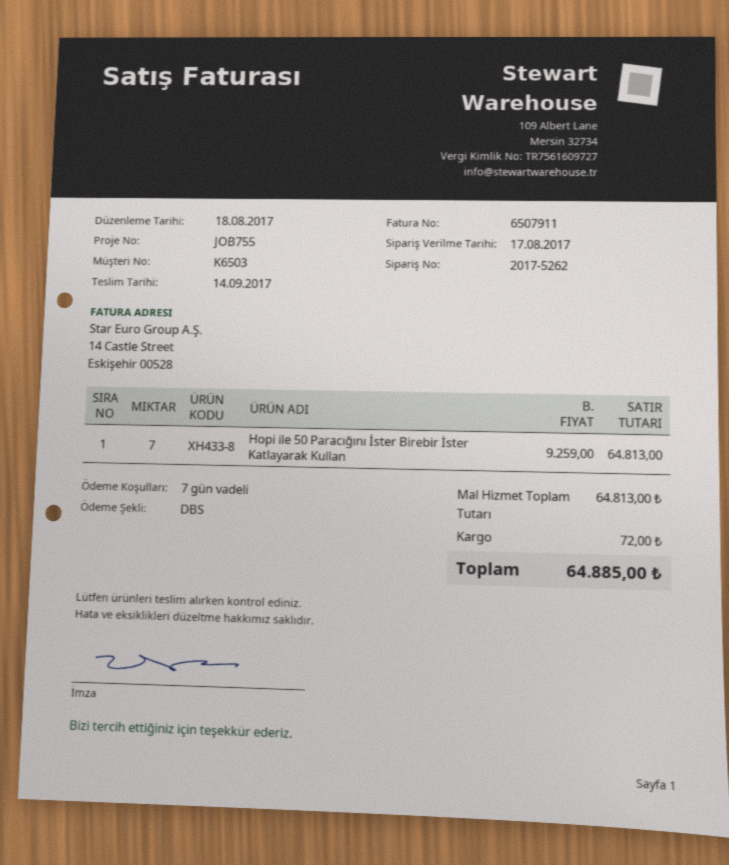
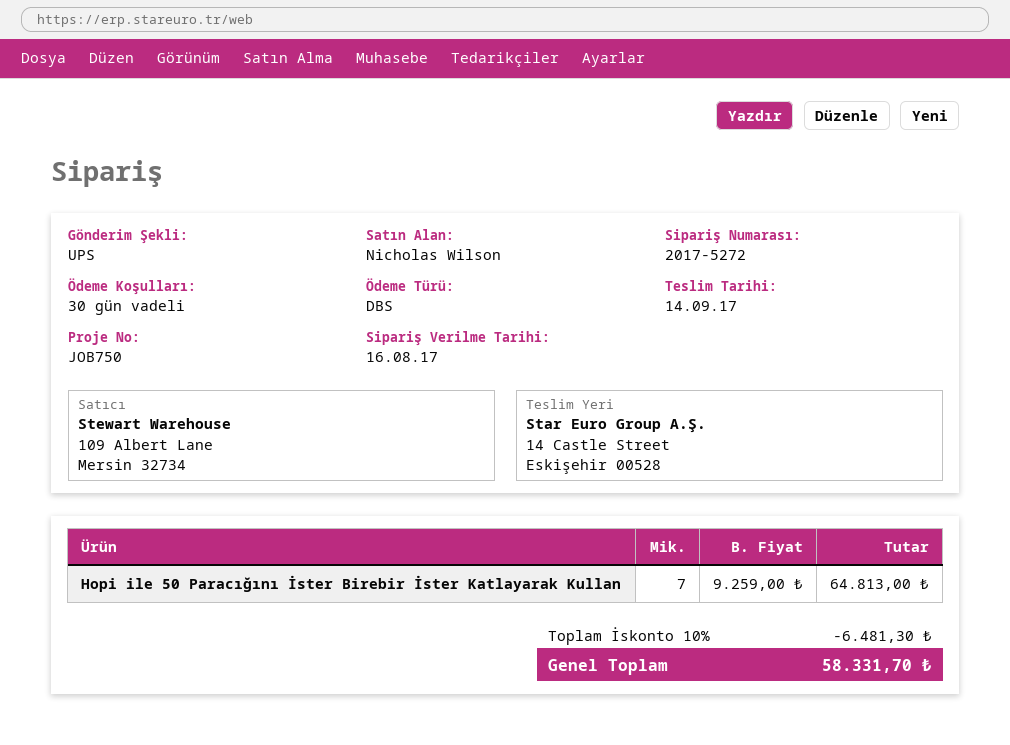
order number: 2017-5262 -> 2017-5272
order date: 2017-08-17 -> 2017-08-16
payment terms: 7 days -> 30 days
reference: JOB755 -> JOB750
discount: none -> 10% = 6481.30
shipping: 72.00 -> none
total: 64885.00 -> 58331.70

